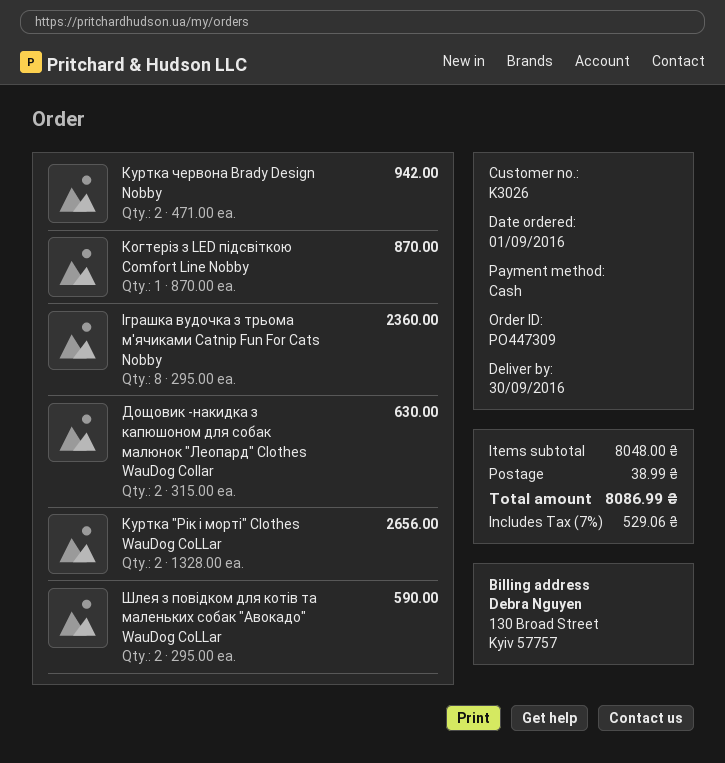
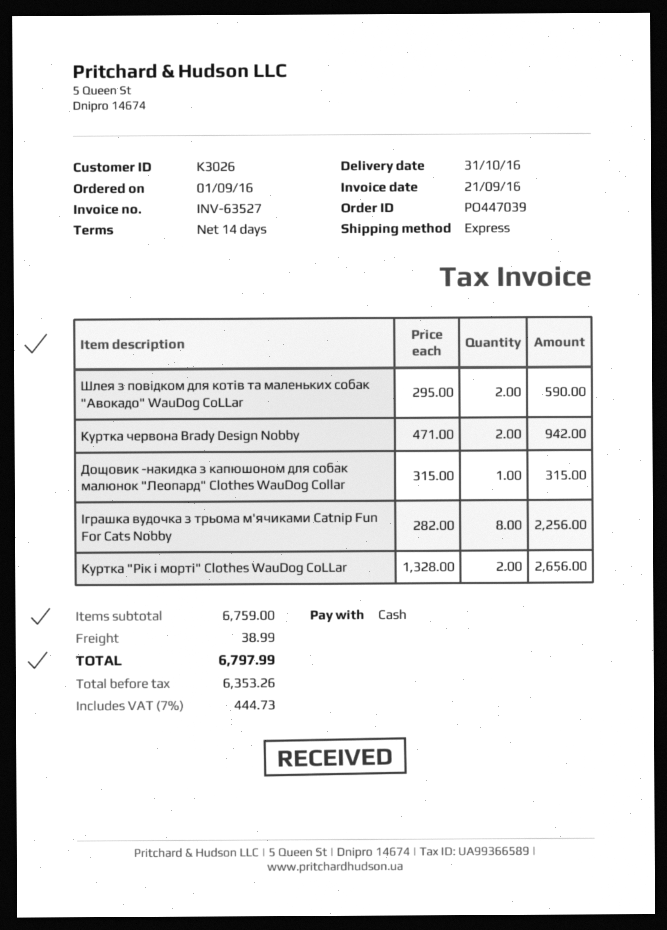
order number: PO447309 -> PO447039
delivery date: 2016-09-30 -> 2016-10-31
Когтеріз з LED підсвіткою Comfort Line Nobby: 1 x 870.00 = 870.00 -> none
Іграшка вудочка з трьома м'ячиками Catnip Fun For Cats Nobby: 8 x 295.00 = 2360.00 -> 8 x 282.00 = 2256.00
Дощовик -накидка з капюшоном для собак малюнок "Леопард" Clothes WauDog Collar: 2 x 315.00 = 630.00 -> 1 x 315.00 = 315.00
subtotal: 8048.00 -> 6759.00
tax: 7% = 529.06 -> 7% = 444.73
total: 8086.99 -> 6797.99

